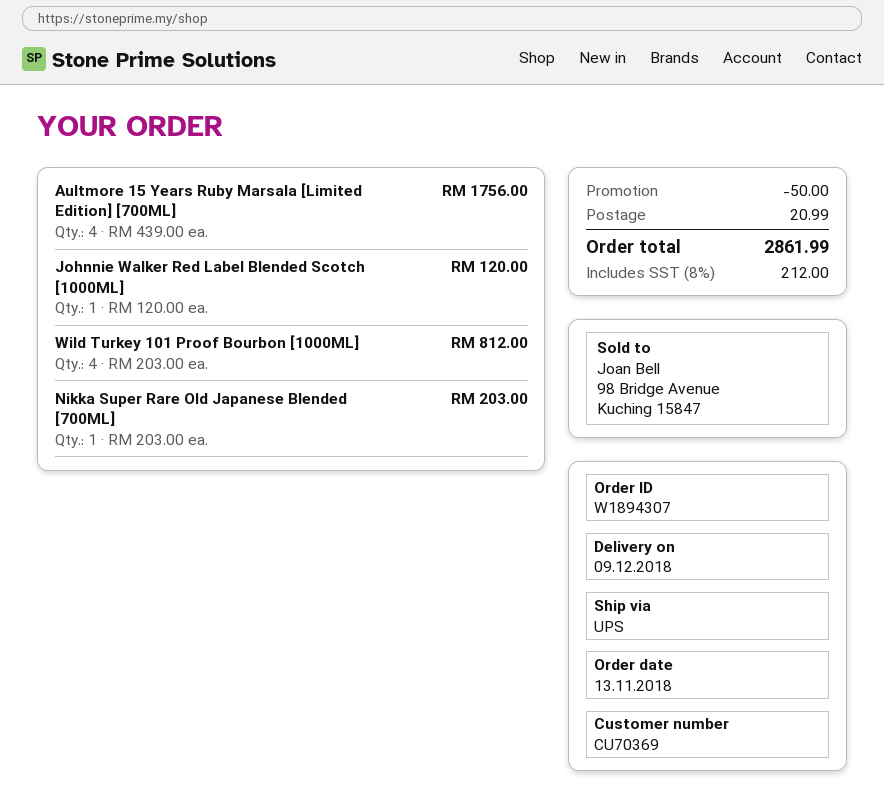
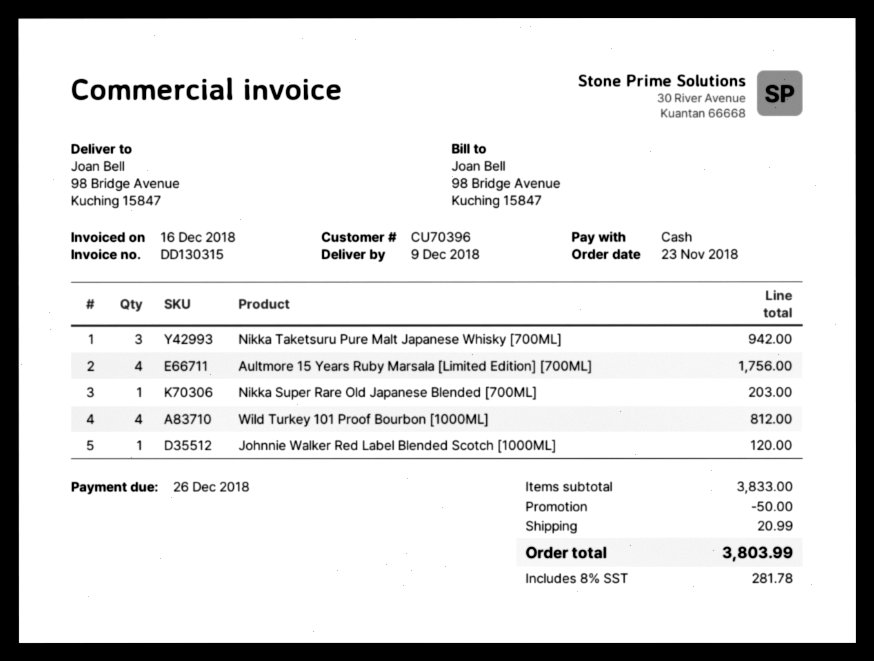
order date: 2018-11-13 -> 2018-11-23
customer number: CU70369 -> CU70396
Nikka Taketsuru Pure Malt Japanese Whisky [700ML]: none -> 3 for 942.00
tax: 8% = 212.00 -> 8% = 281.78
total: 2861.99 -> 3803.99

